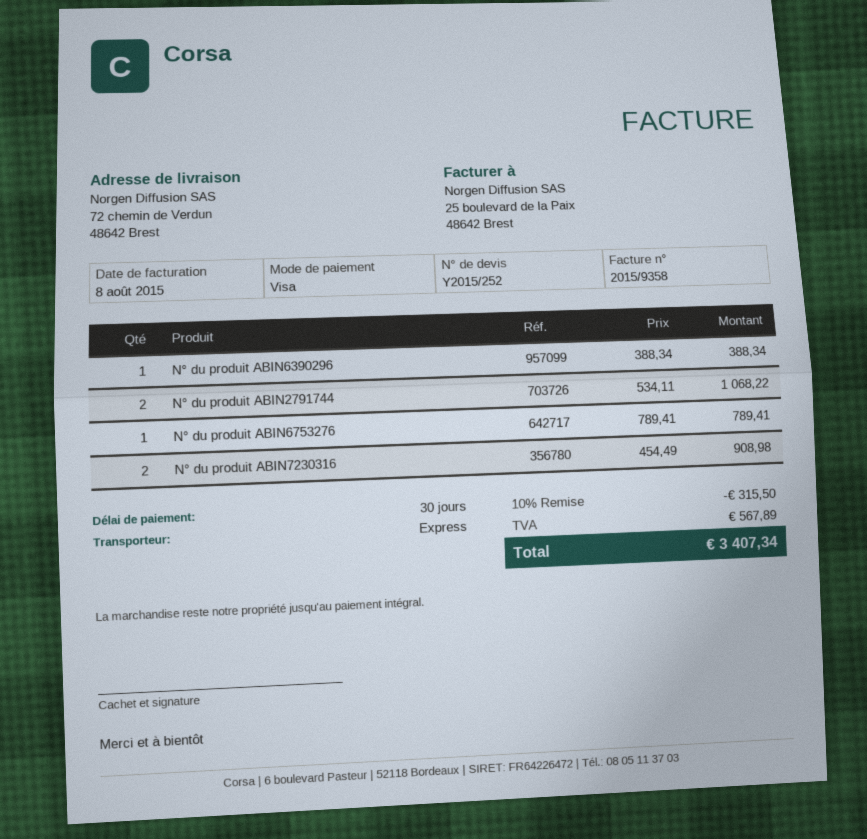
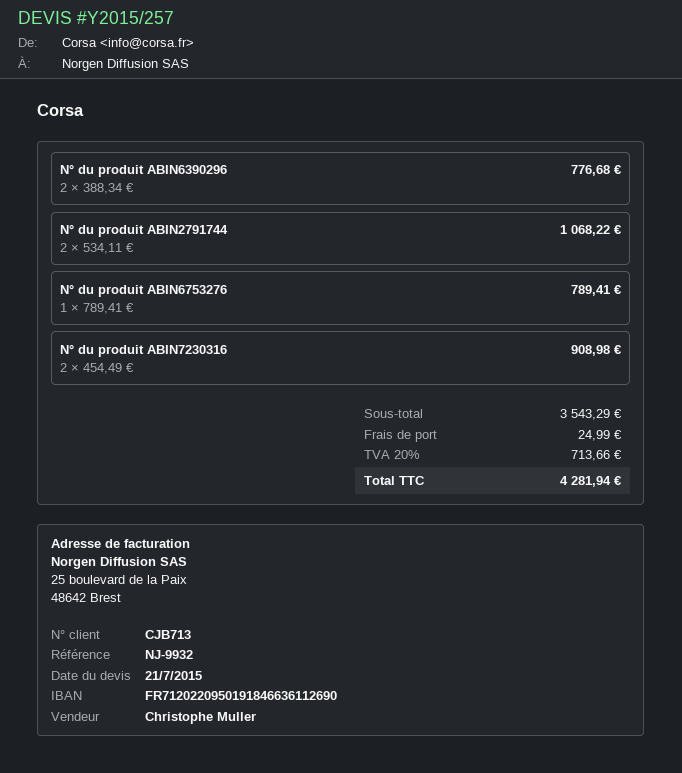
quote number: Y2015/252 -> Y2015/257
N° du produit ABIN6390296: 1 x 388.34 = 388.34 -> 2 x 388.34 = 776.68
discount: 10% = 315.50 -> none
shipping: none -> 24.99
tax: 567.89 -> 713.66
total: 3407.34 -> 4281.94

